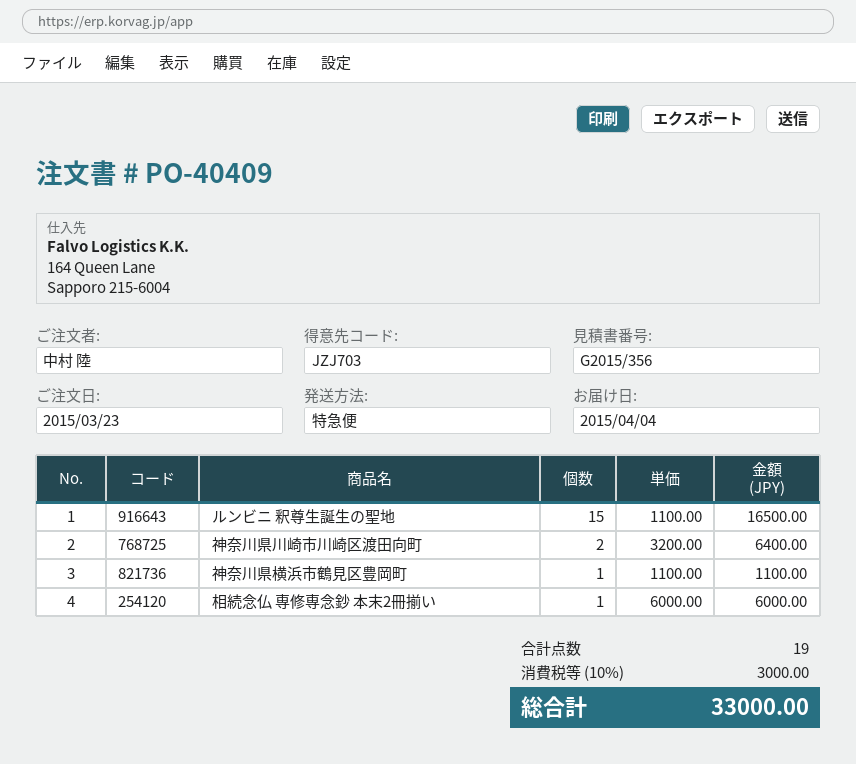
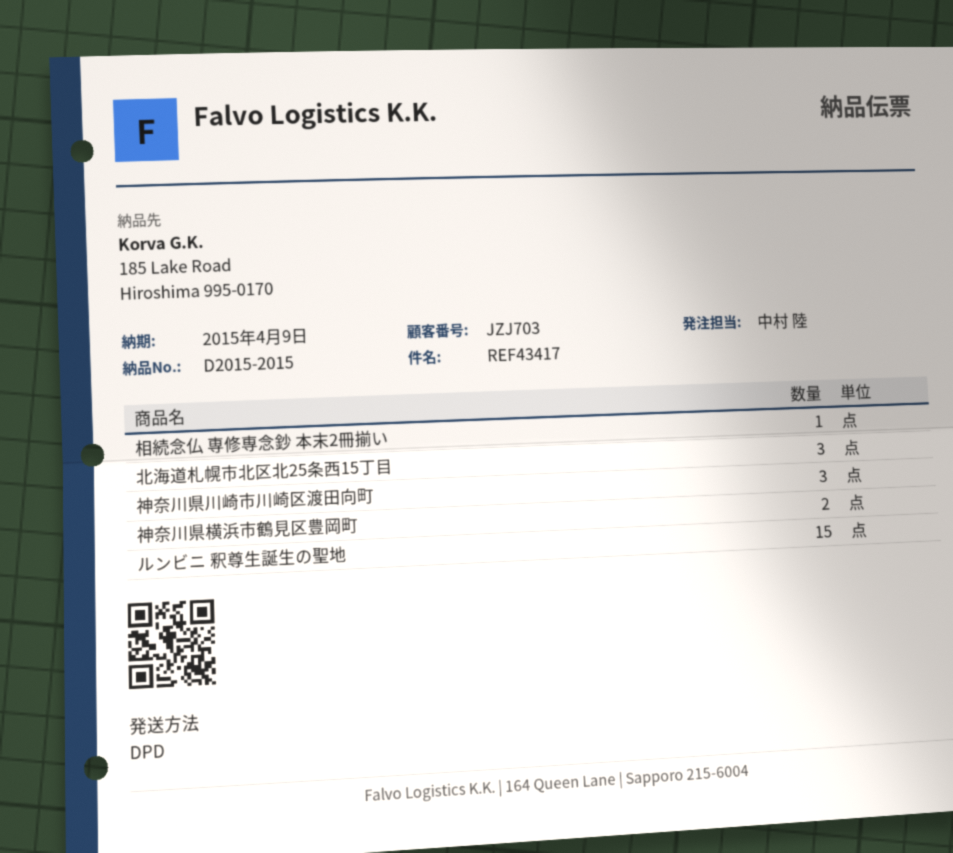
delivery date: 2015-04-04 -> 2015-04-09
shipping method: express -> DPD
神奈川県川崎市川崎区渡田向町: 2 -> 3
神奈川県横浜市鶴見区豊岡町: 1 -> 2
北海道札幌市北区北25条西15丁目: none -> 3

